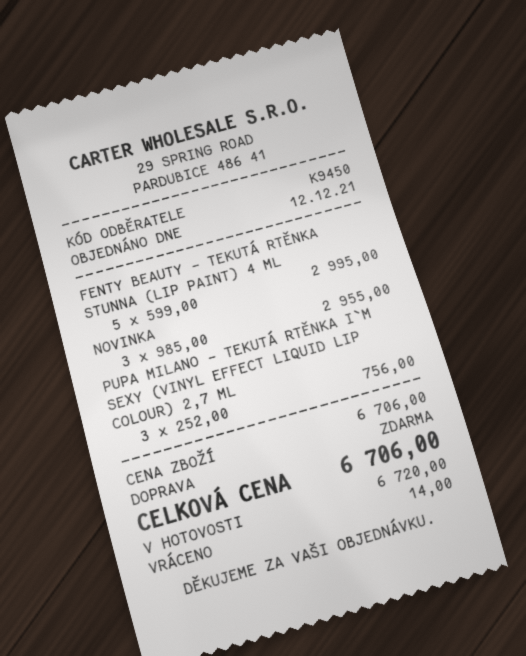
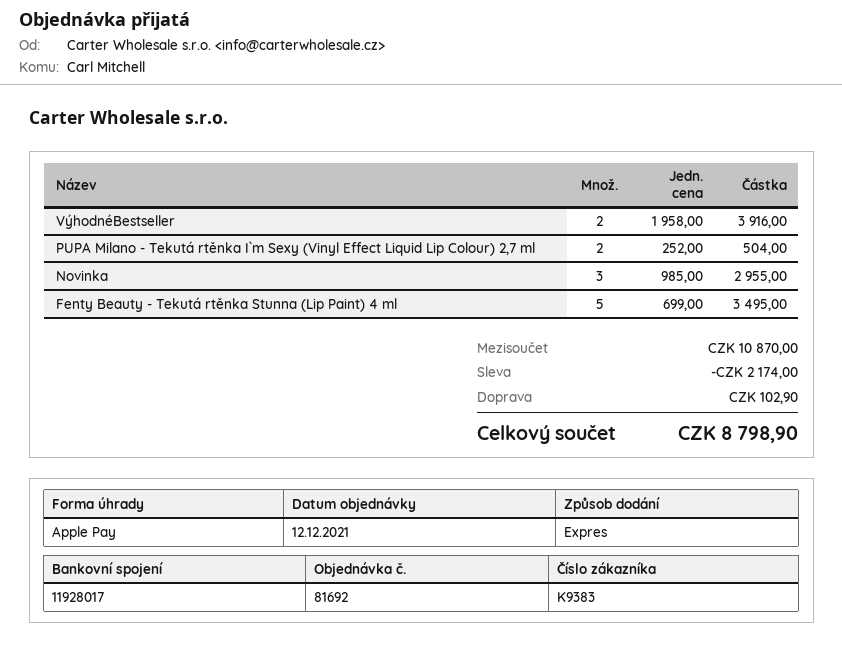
customer number: K9450 -> K9383
payment method: cash -> Apple Pay
FENTY BEAUTY - TEKUTÁ RTĚNKA STUNNA (LIP PAINT) 4 ML: 5 x 599.00 = 2995.00 -> 5 x 699.00 = 3495.00
PUPA MILANO - TEKUTÁ RTĚNKA I`M SEXY (VINYL EFFECT LIQUID LIP COLOUR) 2,7 ML: 3 x 252.00 = 756.00 -> 2 x 252.00 = 504.00
VýhodnéBestseller: none -> 2 x 1958.00 = 3916.00
subtotal: 6706.00 -> 10870.00
discount: none -> 2174.00
shipping: 0.00 -> 102.90
total: 6706.00 -> 8798.90

